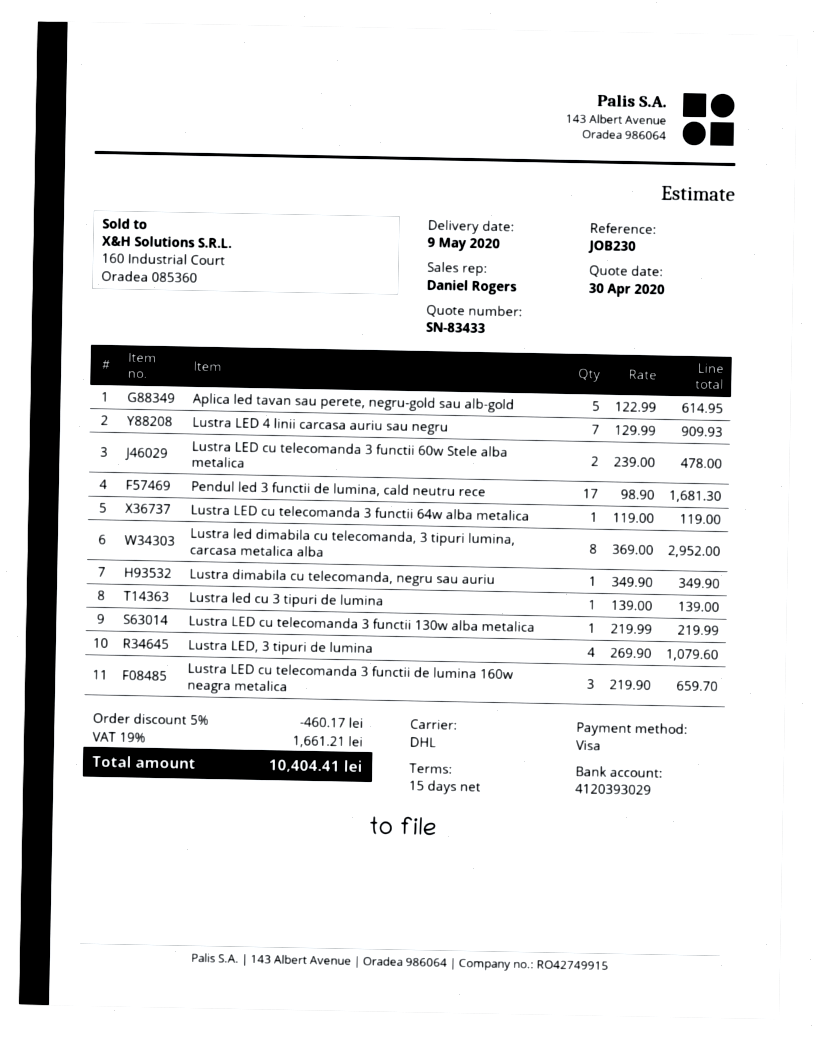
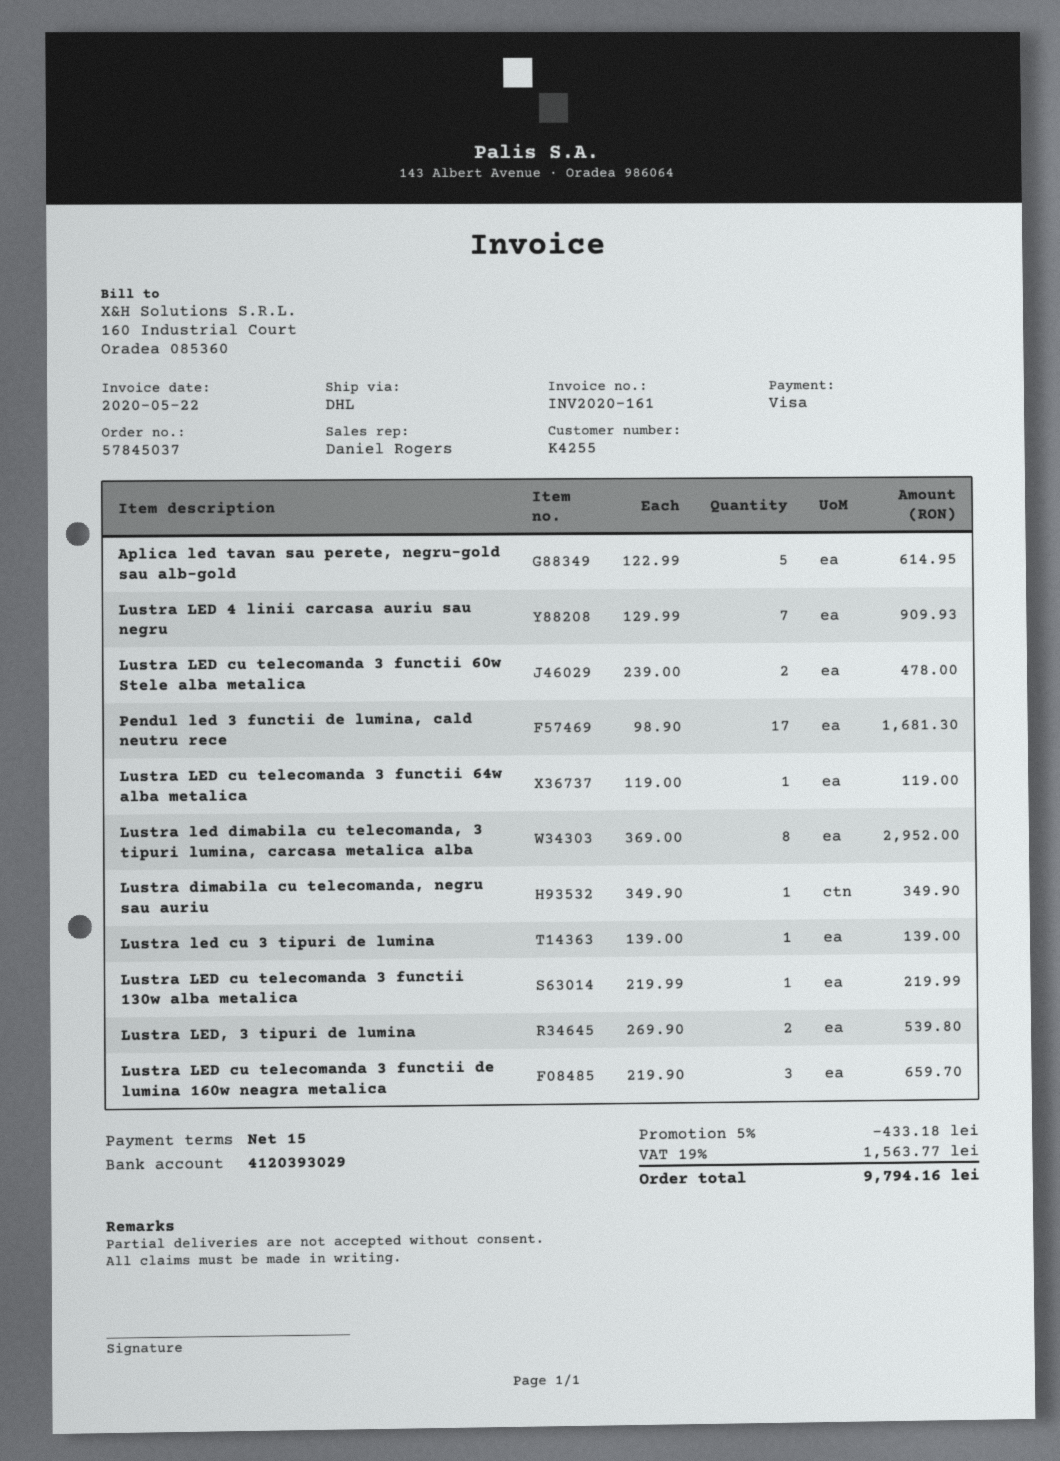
Lustra LED, 3 tipuri de lumina: 4 x 269.90 = 1079.60 -> 2 x 269.90 = 539.80
discount: 5% = 460.17 -> 5% = 433.18
tax: 19% = 1661.21 -> 19% = 1563.77
total: 10404.41 -> 9794.16

